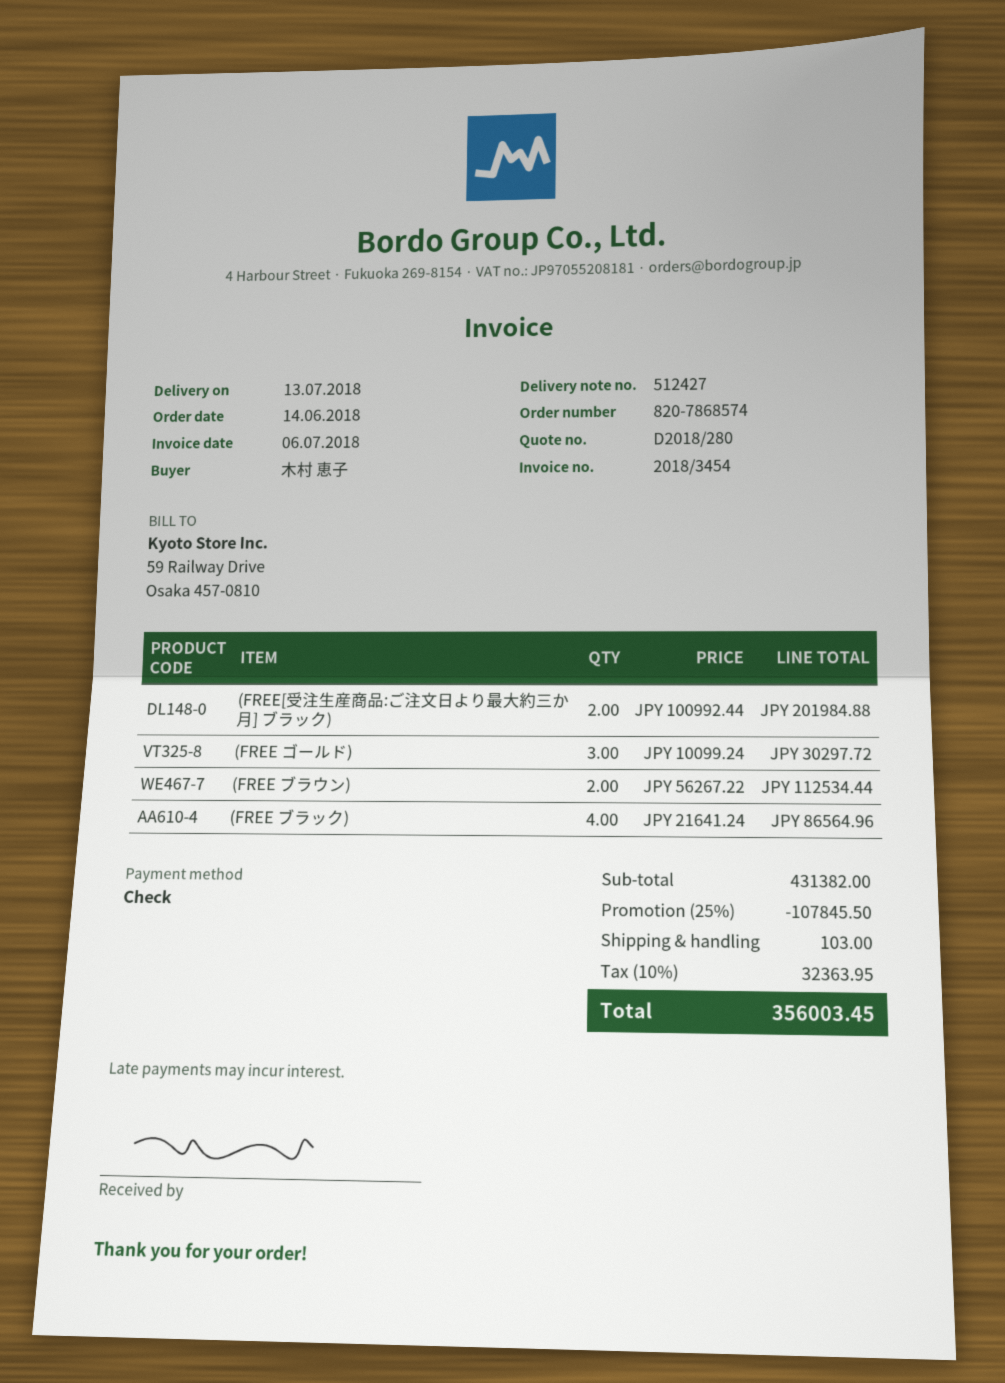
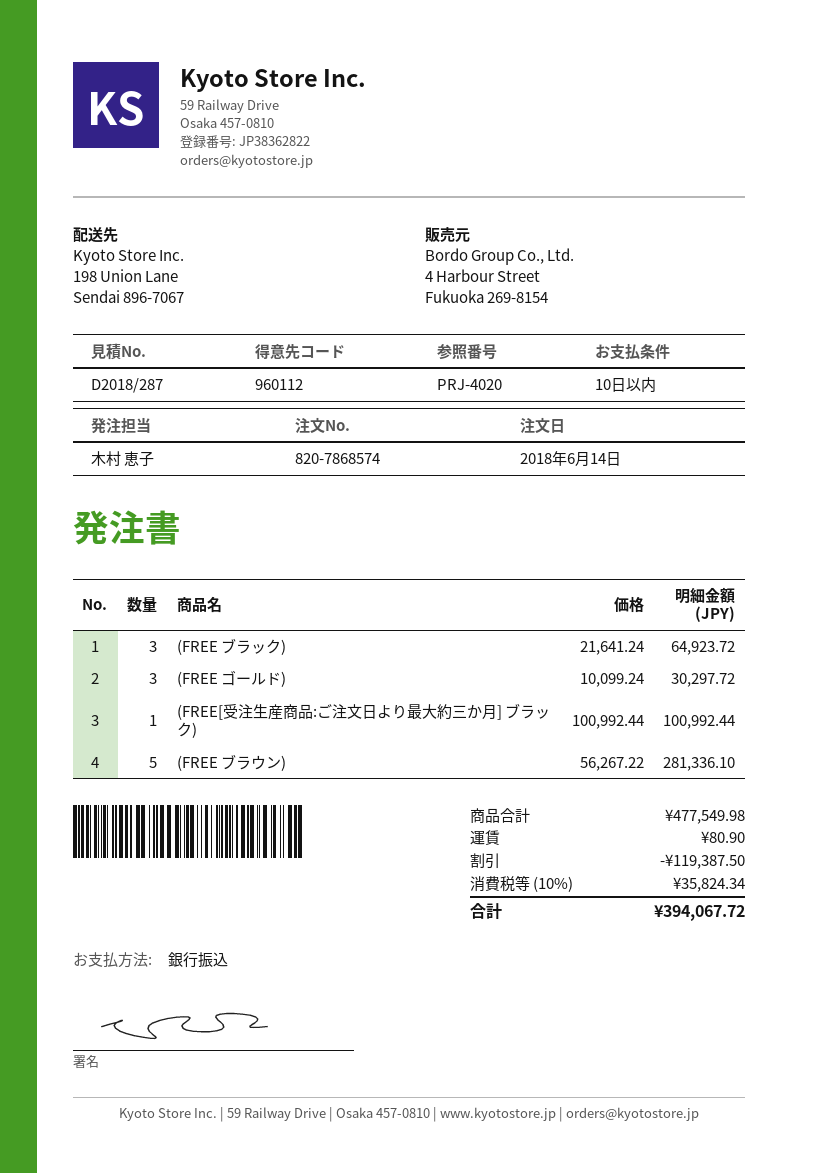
quote number: D2018/280 -> D2018/287
payment method: cheque -> bank transfer
(FREE[受注生産商品:ご注文日より最大約三か月] ブラック): 2 x 100992.44 = 201984.88 -> 1 x 100992.44 = 100992.44
(FREE ブラウン): 2 x 56267.22 = 112534.44 -> 5 x 56267.22 = 281336.10
(FREE ブラック): 4 x 21641.24 = 86564.96 -> 3 x 21641.24 = 64923.72
subtotal: 431382.00 -> 477549.98
discount: 107845.50 -> 119387.50
shipping: 103.00 -> 80.90
tax: 10% = 32363.95 -> 10% = 35824.34
total: 356003.45 -> 394067.72

